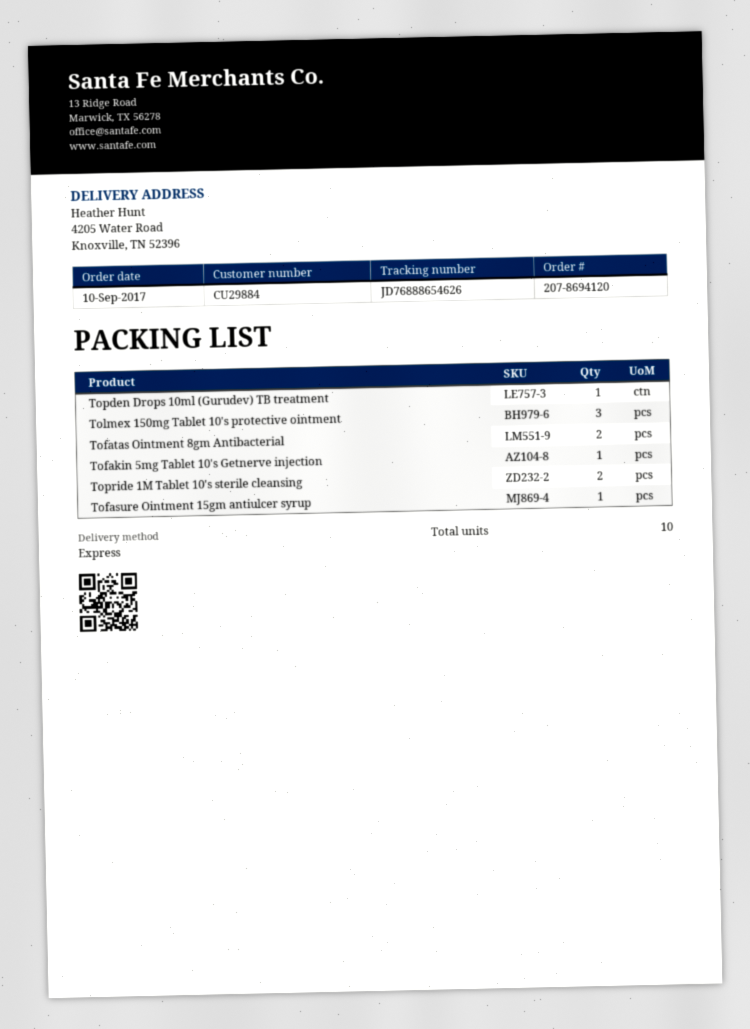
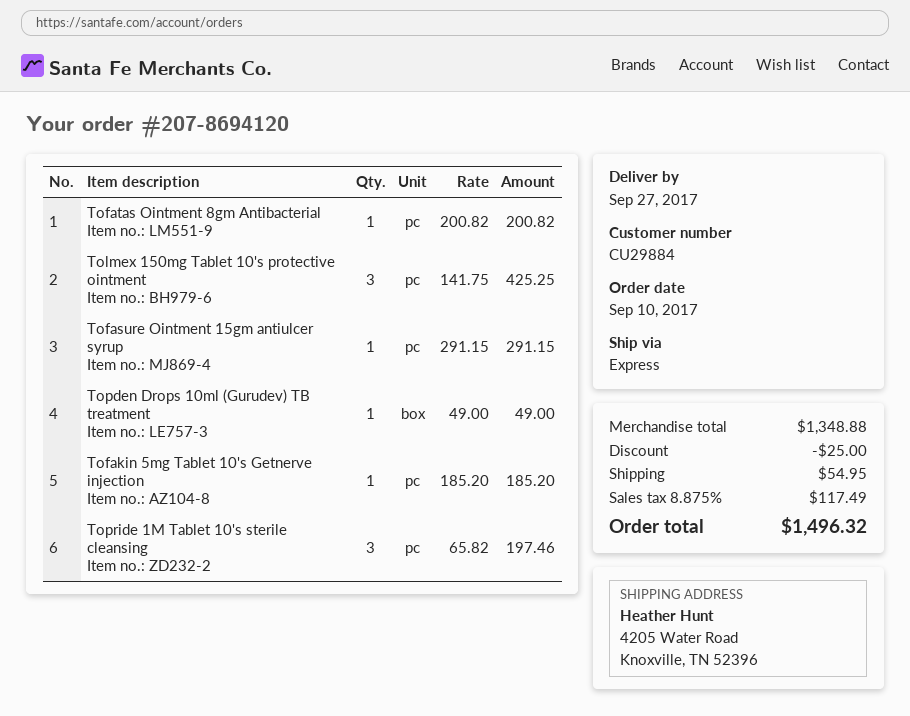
Tofatas Ointment 8gm Antibacterial: 2 -> 1
Topride 1M Tablet 10's sterile cleansing: 2 -> 3

